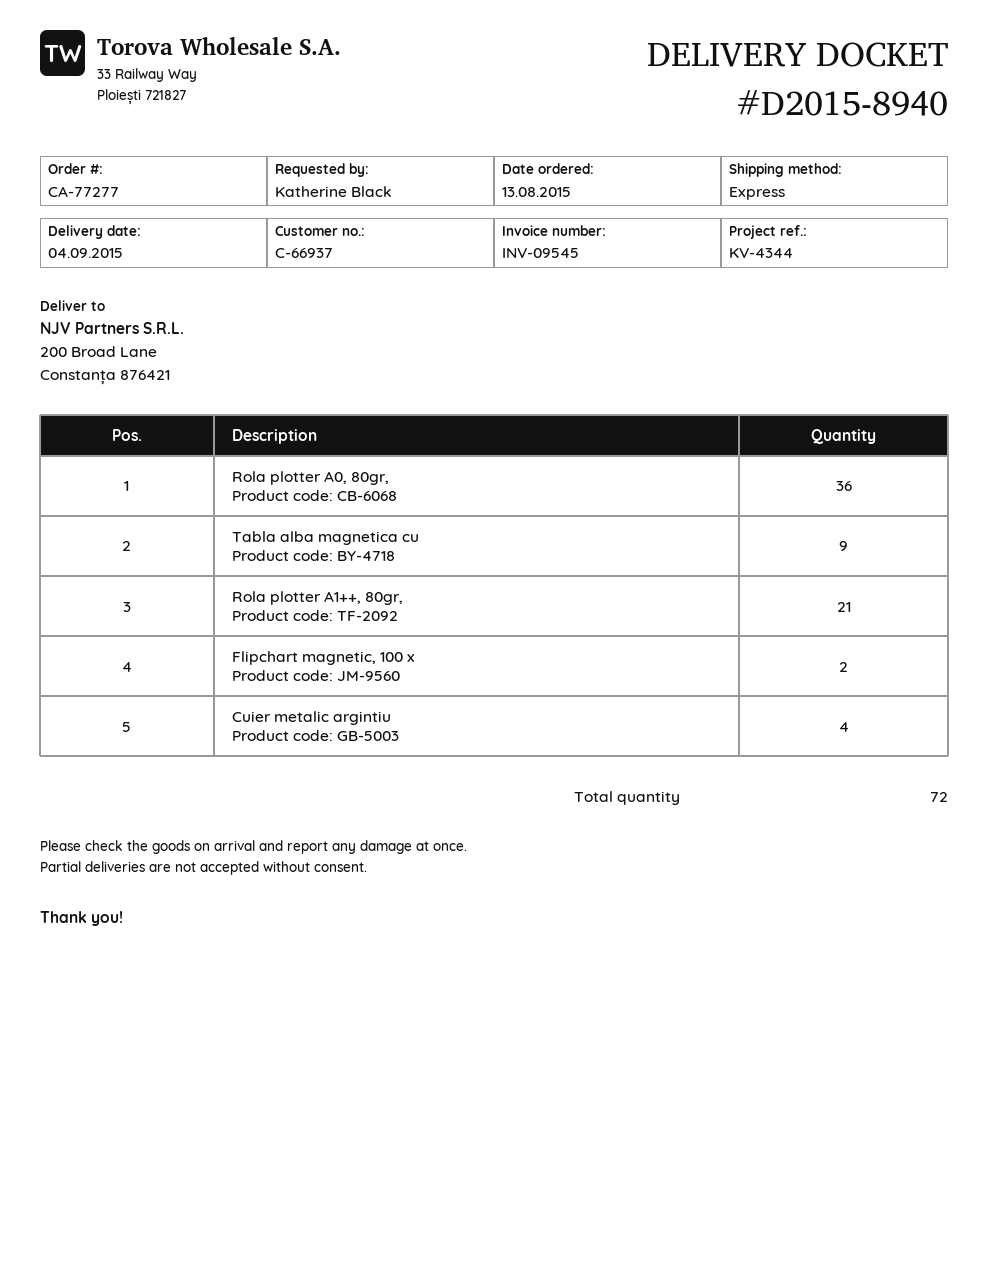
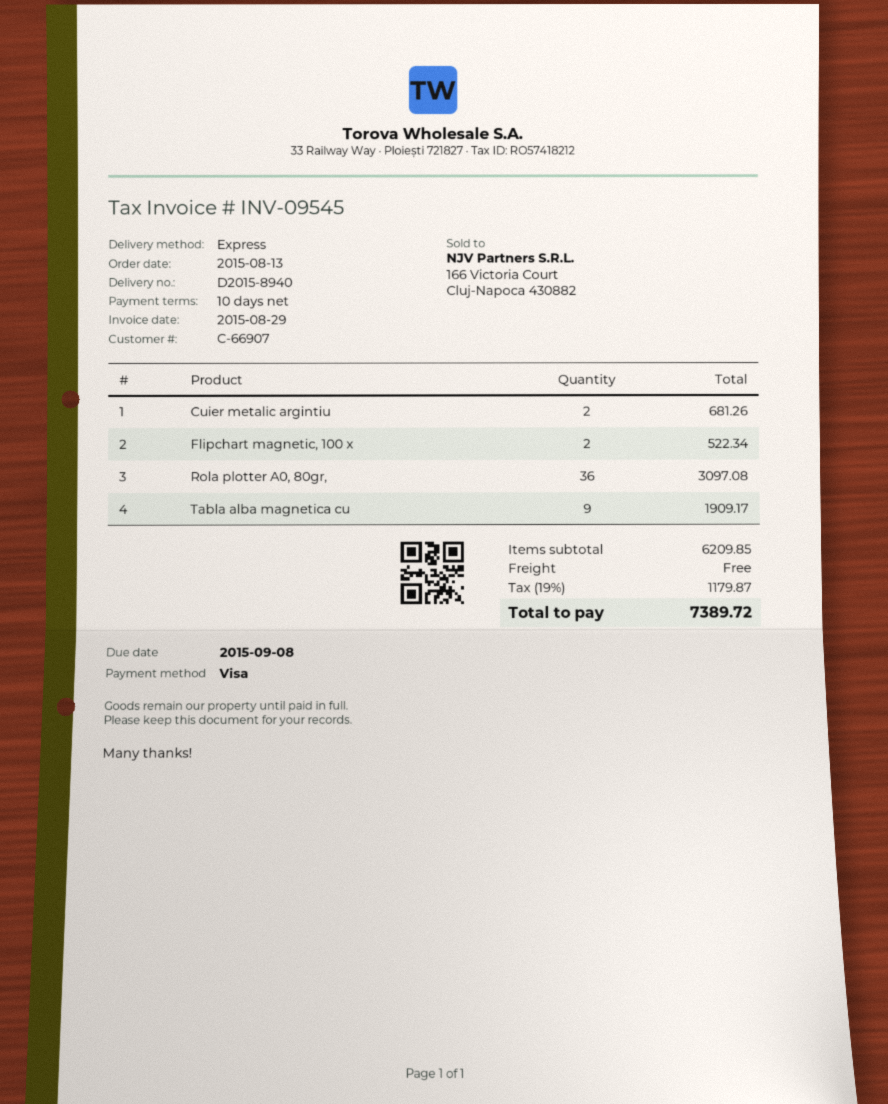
customer number: C-66937 -> C-66907
Rola plotter A1++, 80gr,: 21 -> none
Cuier metalic argintiu: 4 -> 2

